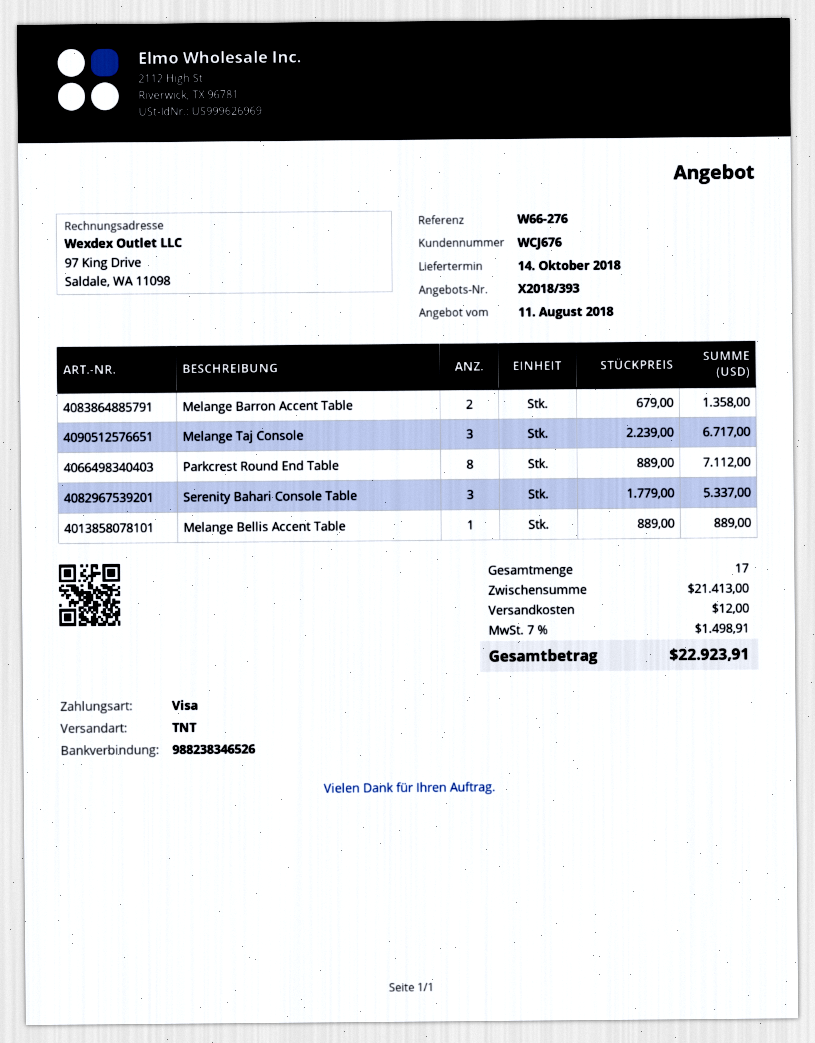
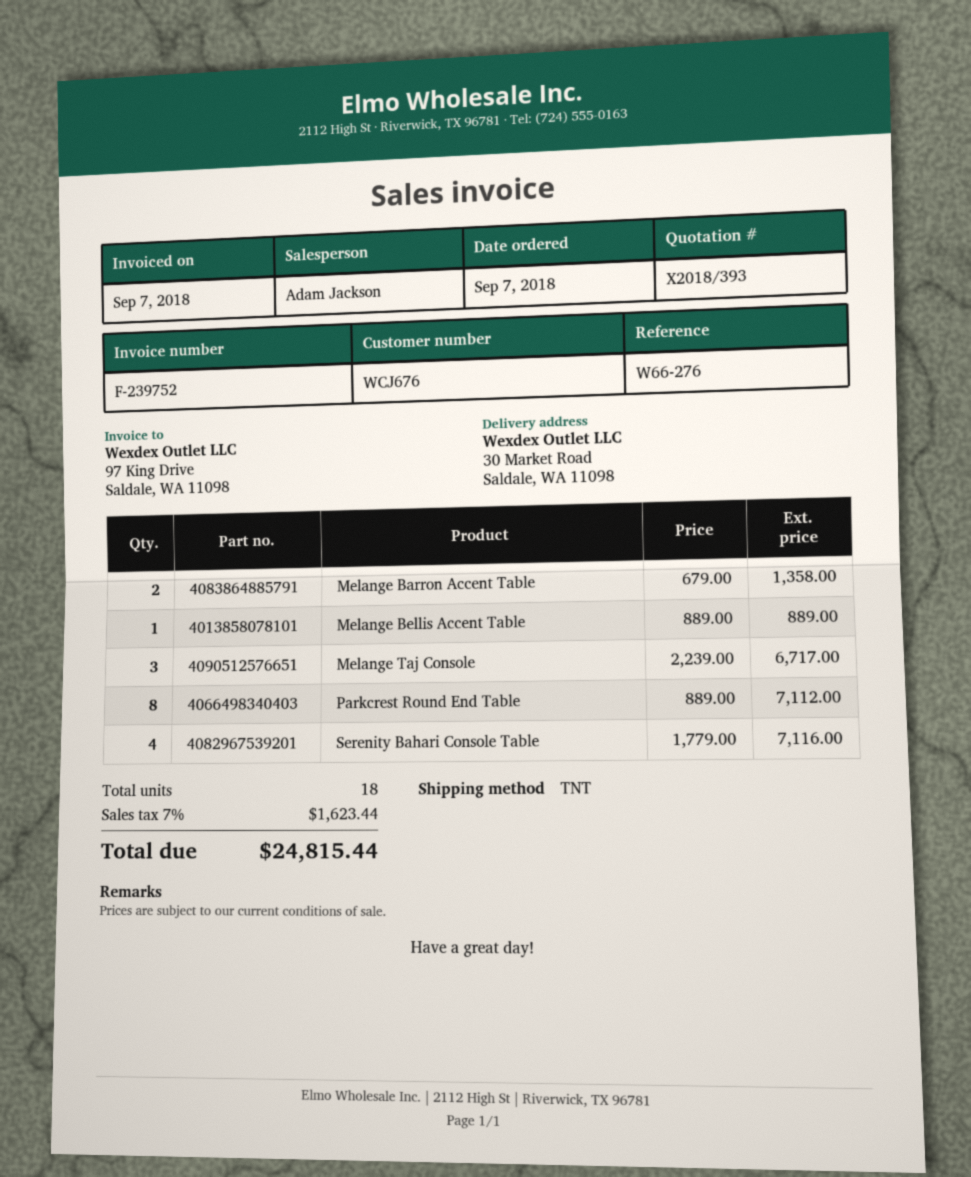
Serenity Bahari Console Table: 3 x 1779.00 = 5337.00 -> 4 x 1779.00 = 7116.00
total quantity: 17 -> 18
shipping: 12.00 -> none
tax: 7% = 1498.91 -> 7% = 1623.44
total: 22923.91 -> 24815.44

